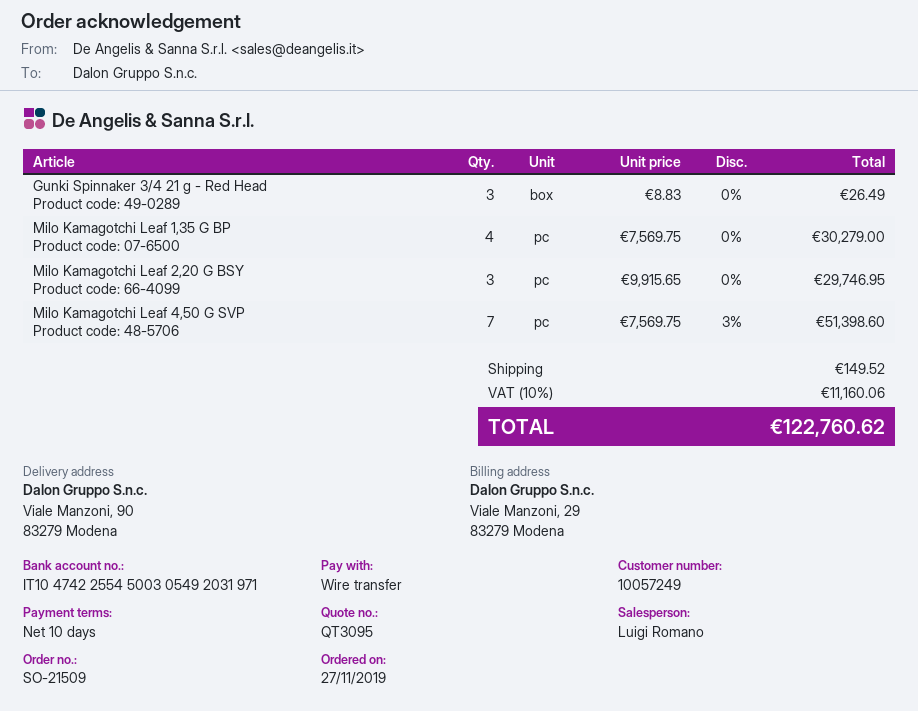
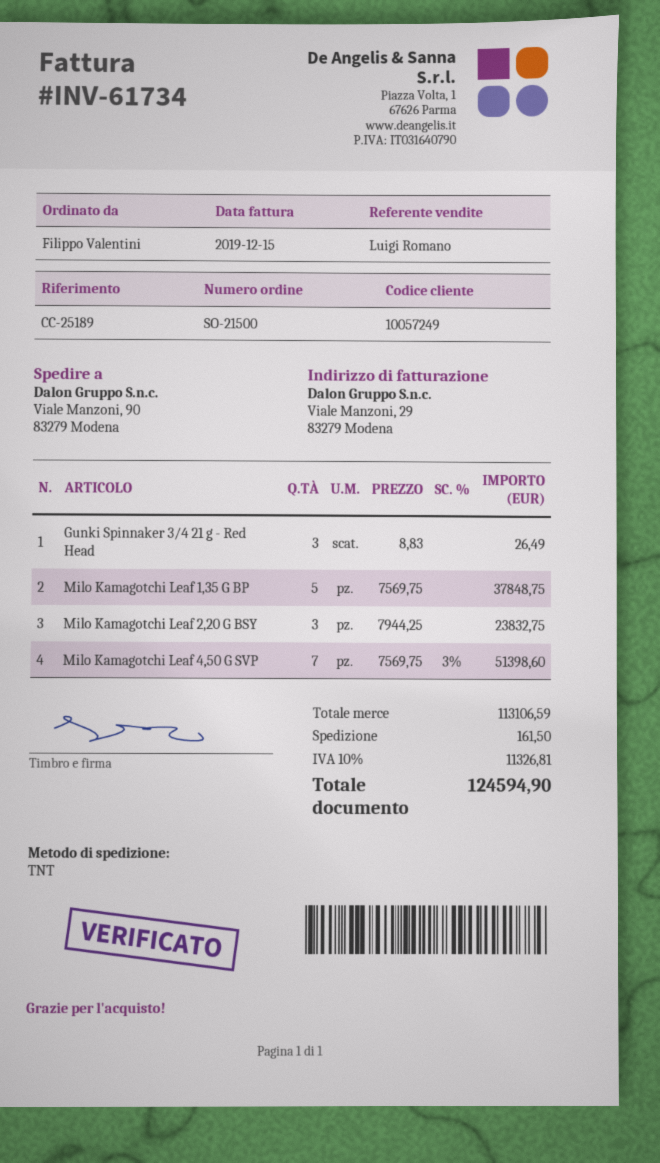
order number: SO-21509 -> SO-21500
Milo Kamagotchi Leaf 1,35 G BP: 4 x 7569.75 = 30279.00 -> 5 x 7569.75 = 37848.75
Milo Kamagotchi Leaf 2,20 G BSY: 3 x 9915.65 = 29746.95 -> 3 x 7944.25 = 23832.75
shipping: 149.52 -> 161.50
tax: 10% = 11160.06 -> 10% = 11326.81
total: 122760.62 -> 124594.90

